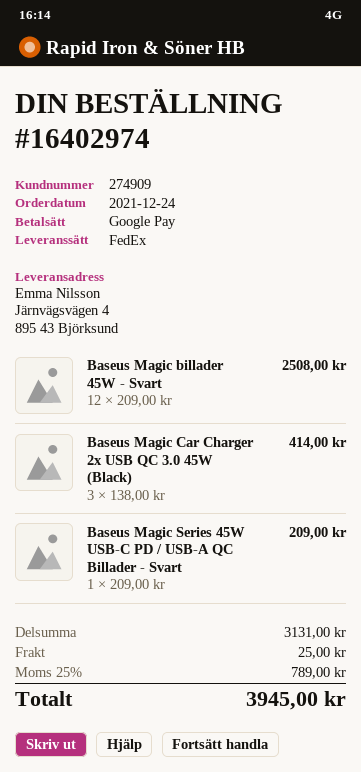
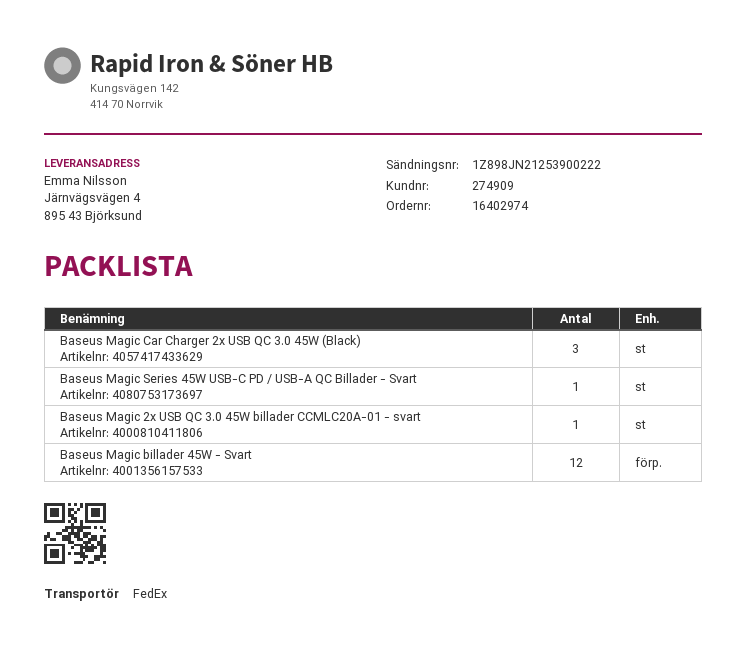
Baseus Magic 2x USB QC 3.0 45W billader CCMLC20A-01 - svart: none -> 1

